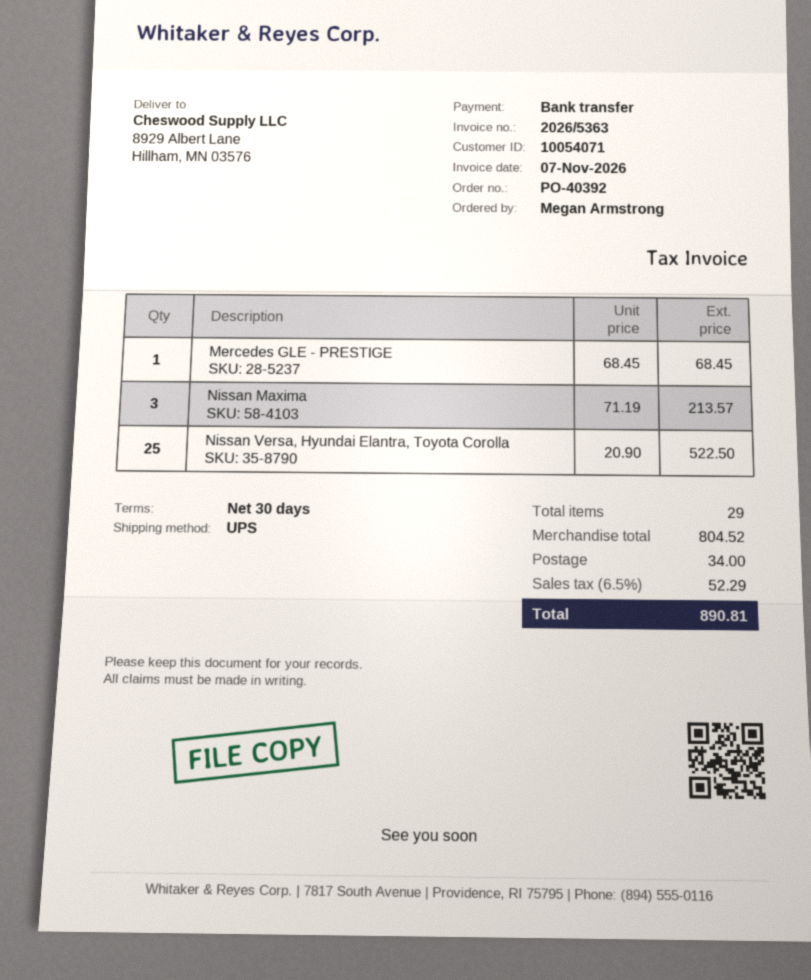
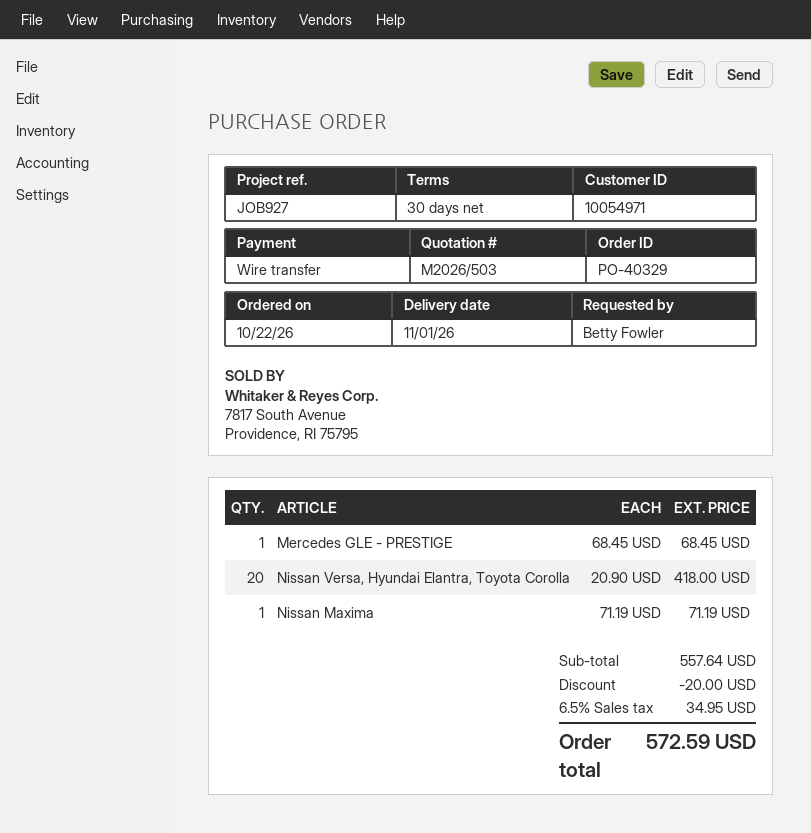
order number: PO-40392 -> PO-40329
customer number: 10054071 -> 10054971
ordered by: Megan Armstrong -> Betty Fowler
Nissan Maxima: 3 x 71.19 = 213.57 -> 1 x 71.19 = 71.19
Nissan Versa, Hyundai Elantra, Toyota Corolla: 25 x 20.90 = 522.50 -> 20 x 20.90 = 418.00
subtotal: 804.52 -> 557.64
discount: none -> 20.00
shipping: 34.00 -> none
tax: 6.5% = 52.29 -> 6.5% = 34.95
total: 890.81 -> 572.59

